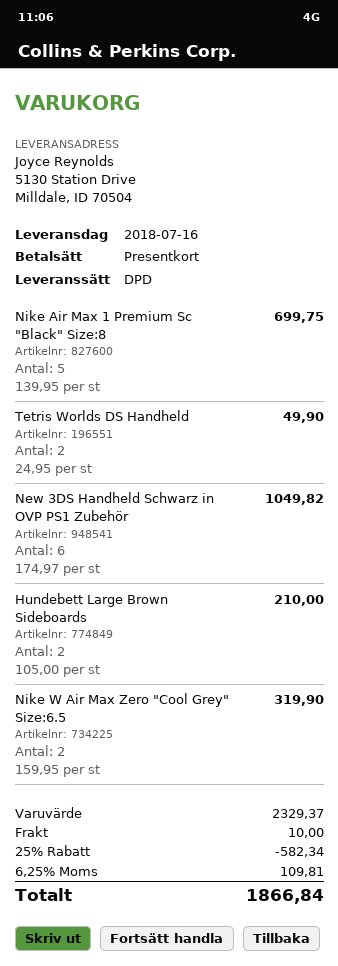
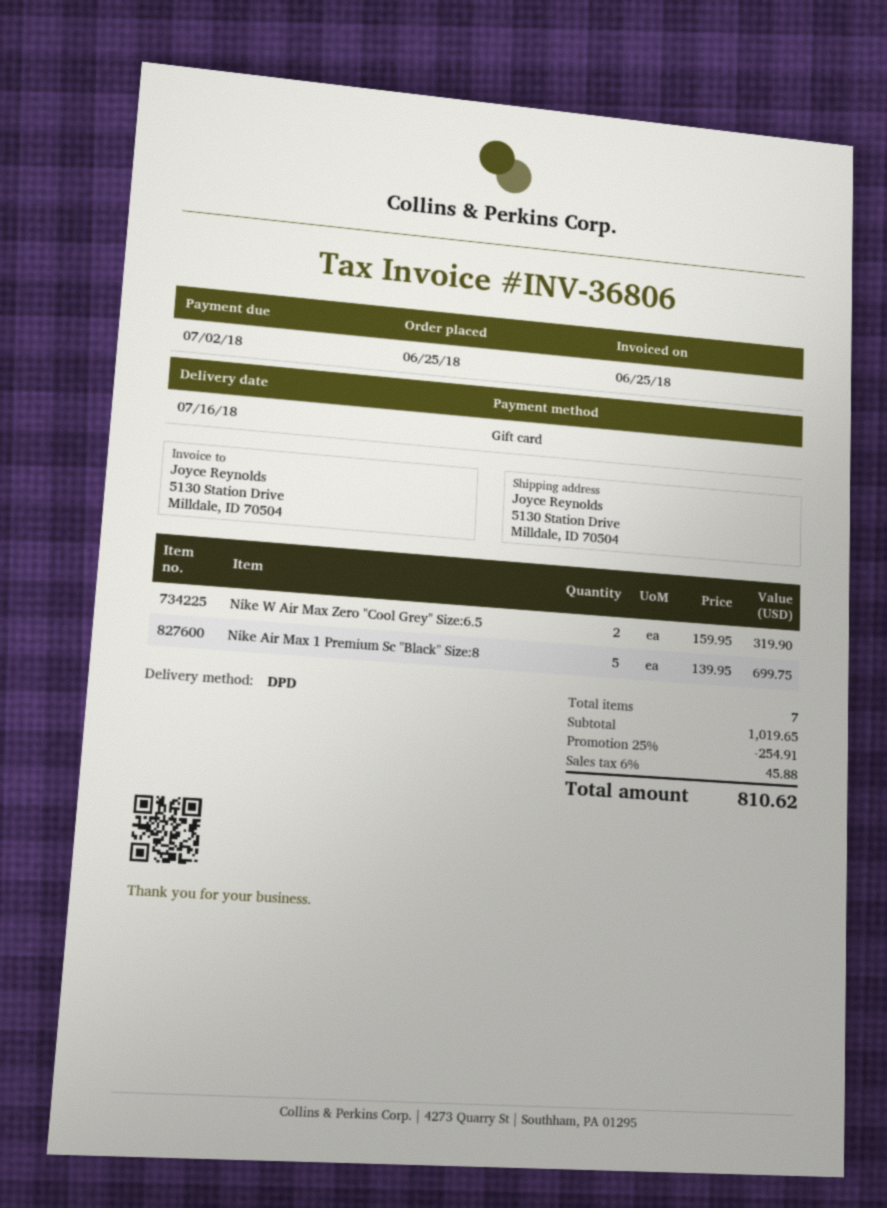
Tetris Worlds DS Handheld: 2 x 24.95 = 49.90 -> none
New 3DS Handheld Schwarz in OVP PS1 Zubehör: 6 x 174.97 = 1049.82 -> none
Hundebett Large Brown Sideboards: 2 x 105.00 = 210.00 -> none
subtotal: 2329.37 -> 1019.65
discount: 25% = 582.34 -> 25% = 254.91
shipping: 10.00 -> none
tax: 6.25% = 109.81 -> 6% = 45.88
total: 1866.84 -> 810.62

